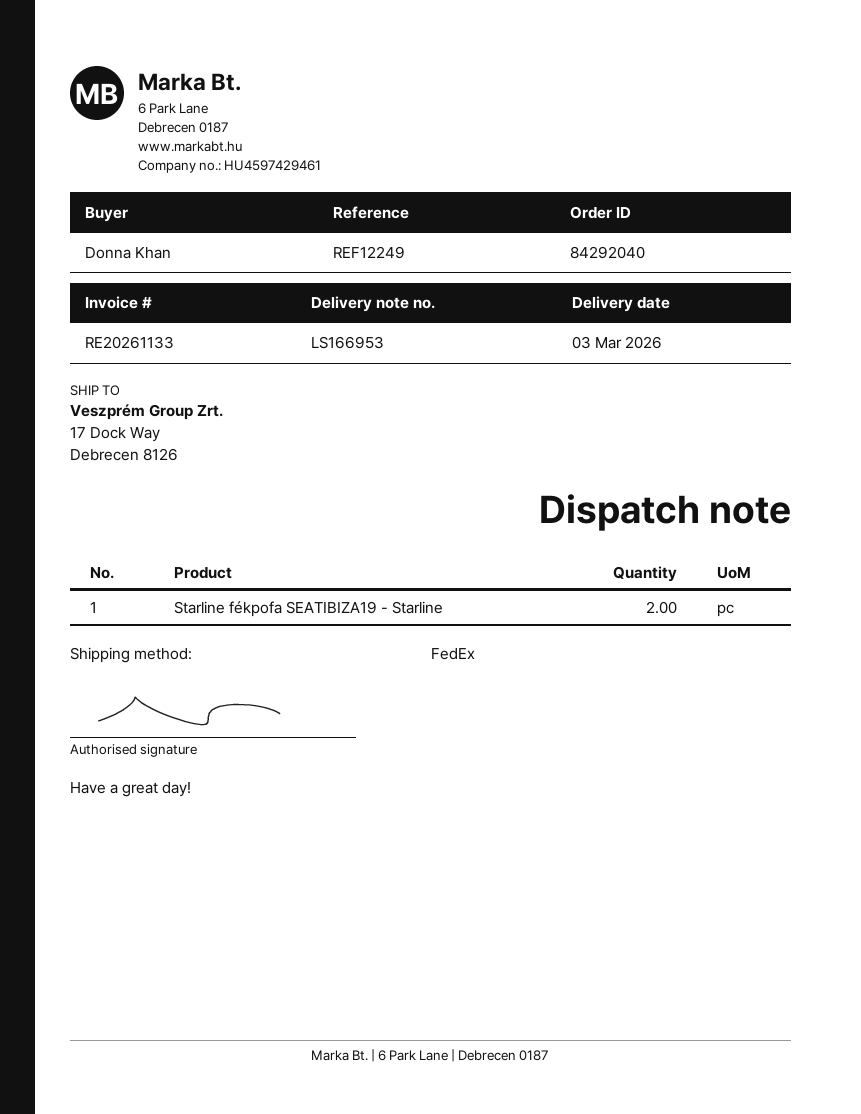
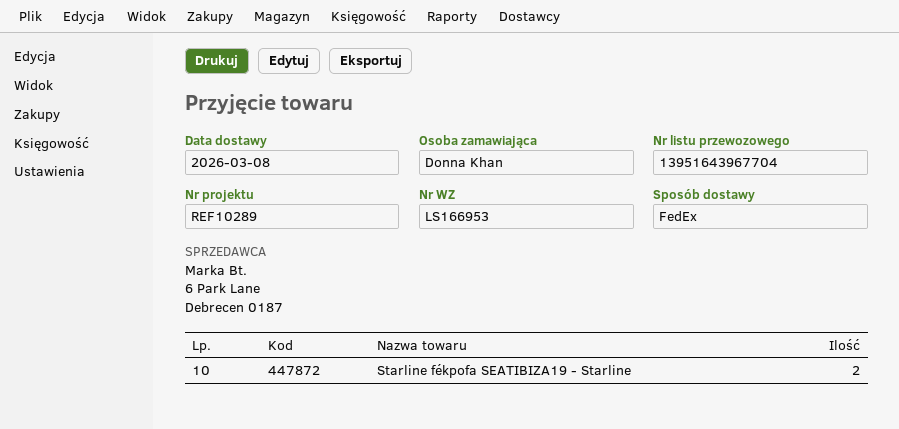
delivery date: 2026-03-03 -> 2026-03-08
reference: REF12249 -> REF10289

